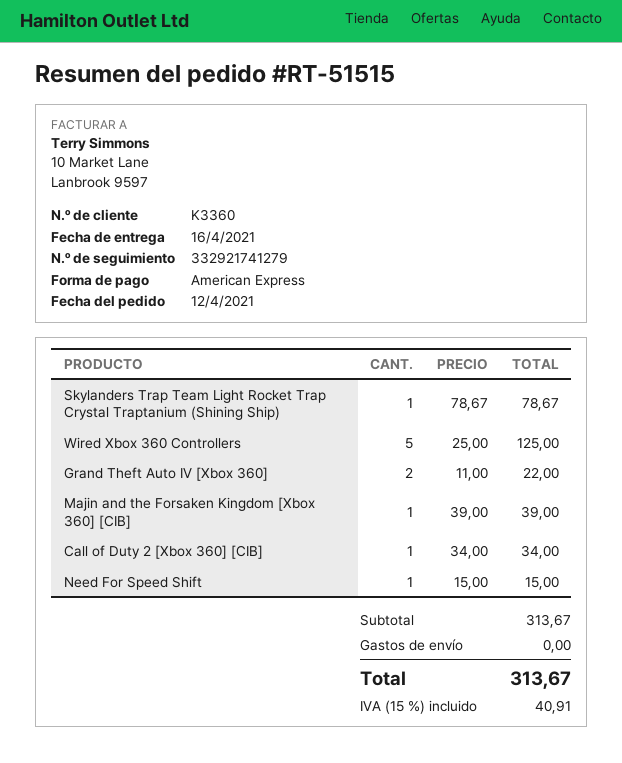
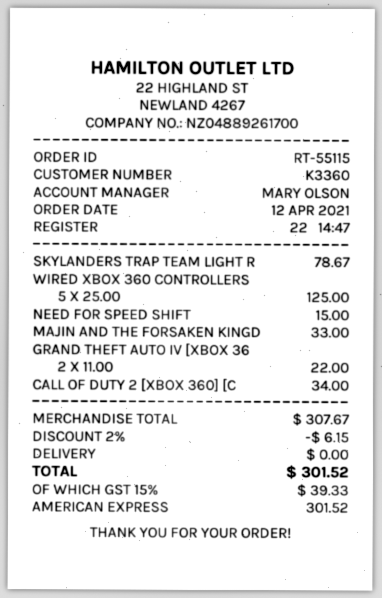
order number: RT-51515 -> RT-55115
Majin and the Forsaken Kingdom [Xbox 360] [CIB]: 1 x 39.00 = 39.00 -> 1 x 33.00 = 33.00
subtotal: 313.67 -> 307.67
discount: none -> 2% = 6.15
tax: 15% = 40.91 -> 15% = 39.33
total: 313.67 -> 301.52

